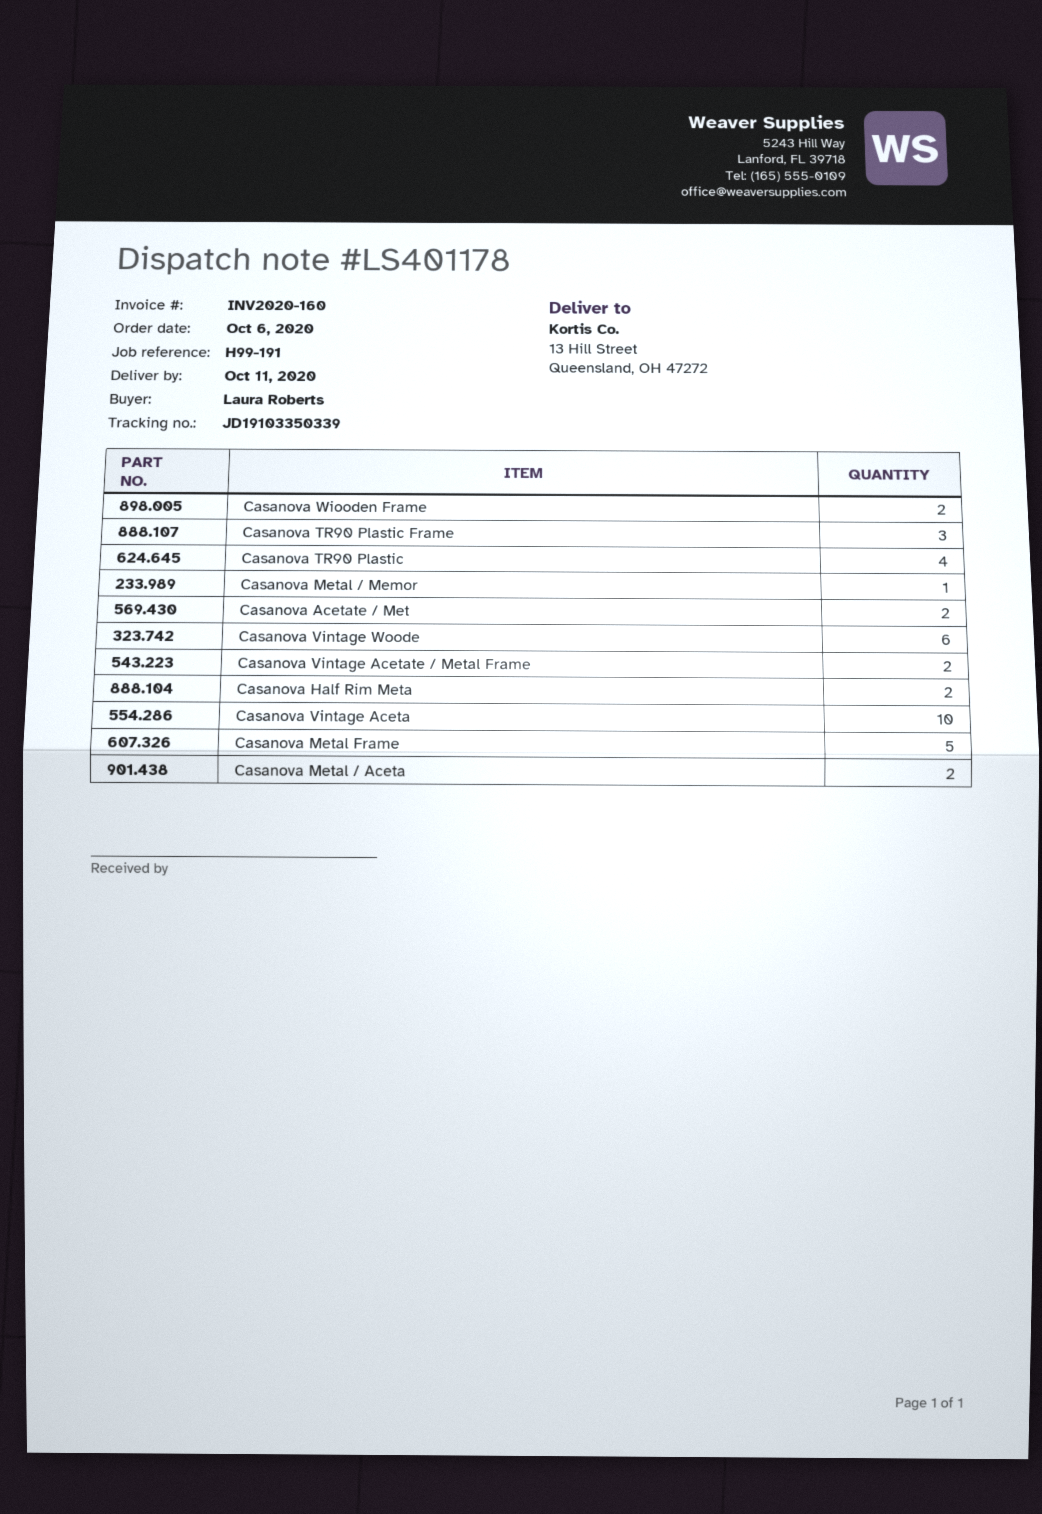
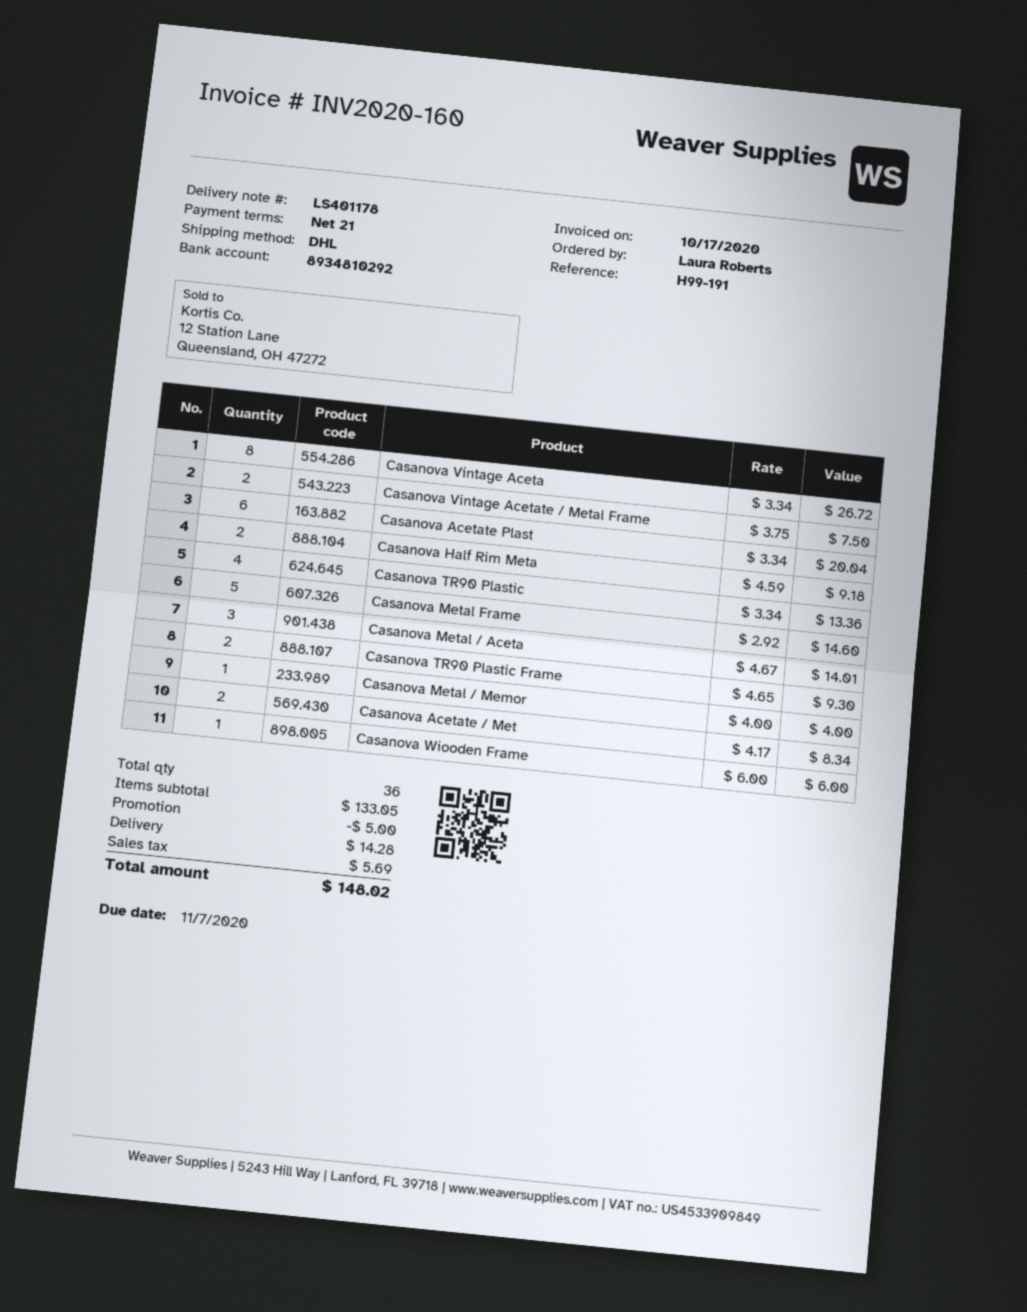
Casanova Wiooden Frame: 2 -> 1
Casanova TR90 Plastic Frame: 3 -> 2
Casanova Vintage Woode: 6 -> none
Casanova Vintage Aceta: 10 -> 8
Casanova Metal / Aceta: 2 -> 3
Casanova Acetate Plast: none -> 6

